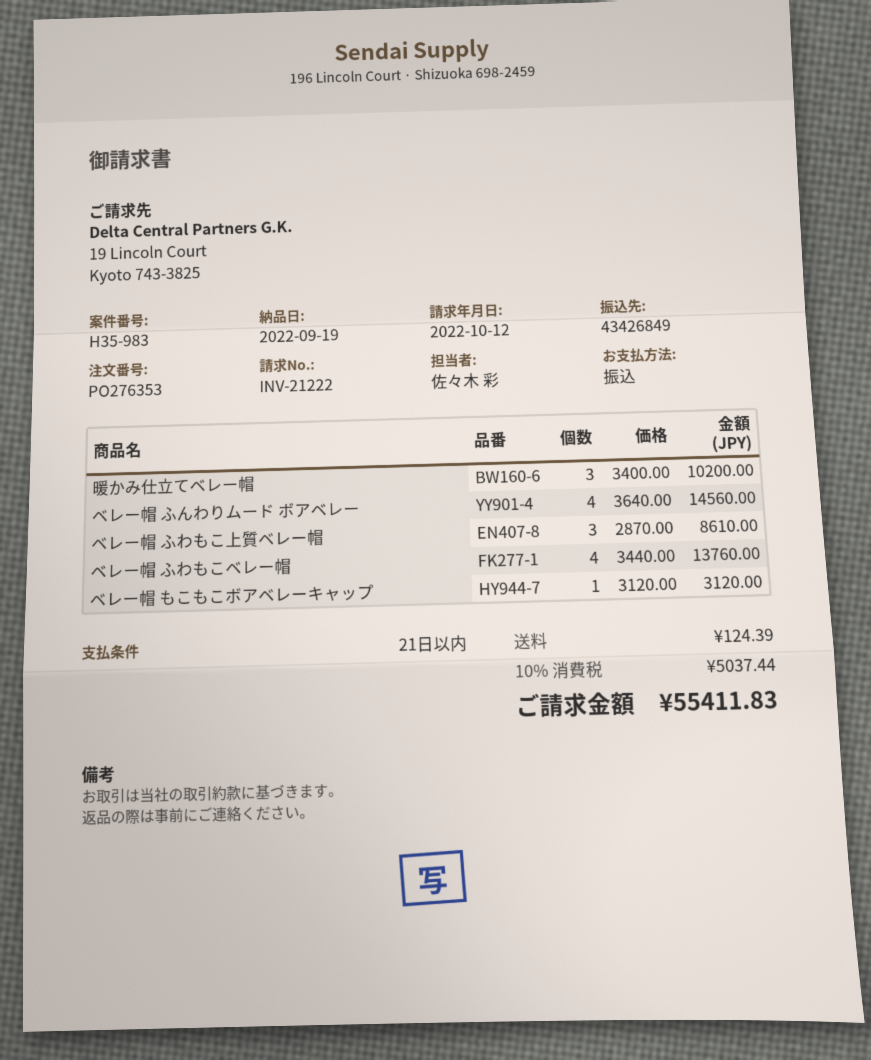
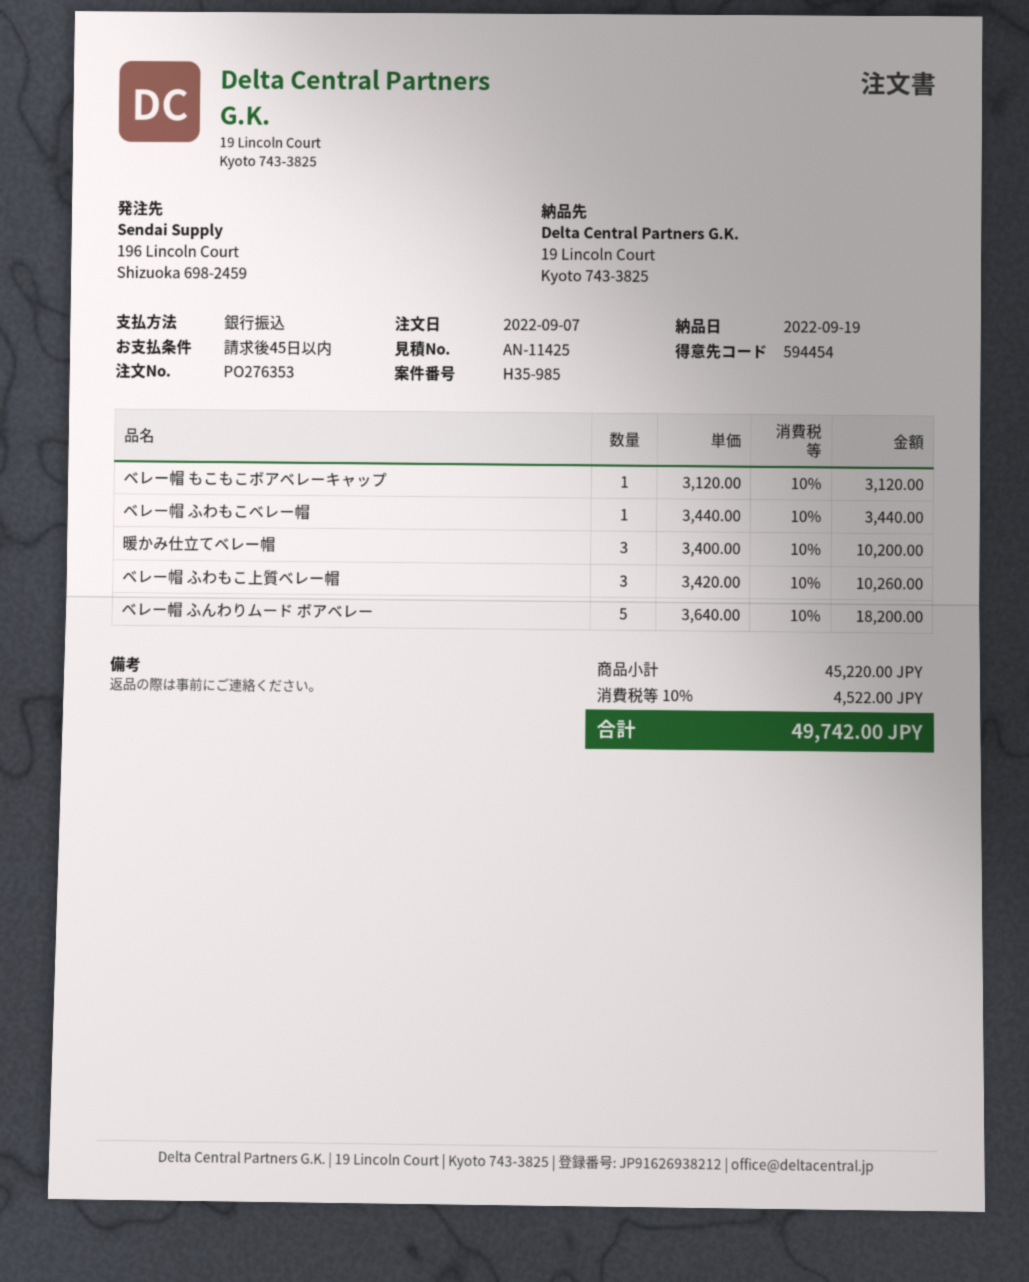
payment terms: 21 days -> 45 days
reference: H35-983 -> H35-985
ベレー帽 ふんわりムード ボアベレー: 4 x 3640.00 = 14560.00 -> 5 x 3640.00 = 18200.00
ベレー帽 ふわもこ上質ベレー帽: 3 x 2870.00 = 8610.00 -> 3 x 3420.00 = 10260.00
ベレー帽 ふわもこベレー帽: 4 x 3440.00 = 13760.00 -> 1 x 3440.00 = 3440.00
shipping: 124.39 -> none
tax: 10% = 5037.44 -> 10% = 4522.00
total: 55411.83 -> 49742.00

